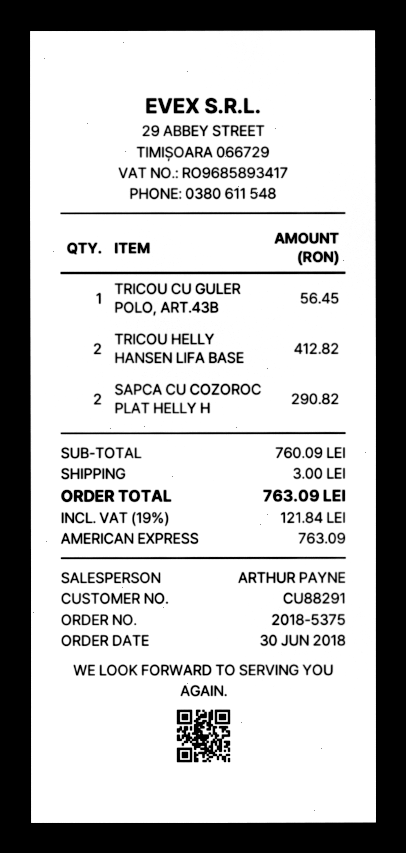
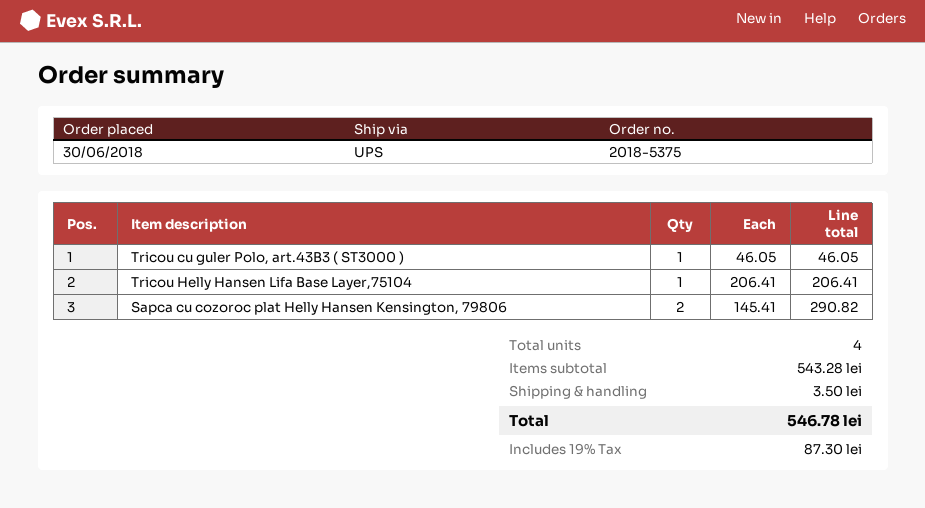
TRICOU CU GULER POLO, ART.43B: 1 for 56.45 -> 1 for 46.05
TRICOU HELLY HANSEN LIFA BASE: 2 for 412.82 -> 1 for 206.41
subtotal: 760.09 -> 543.28
shipping: 3.00 -> 3.50
tax: 19% = 121.84 -> 19% = 87.30
total: 763.09 -> 546.78

